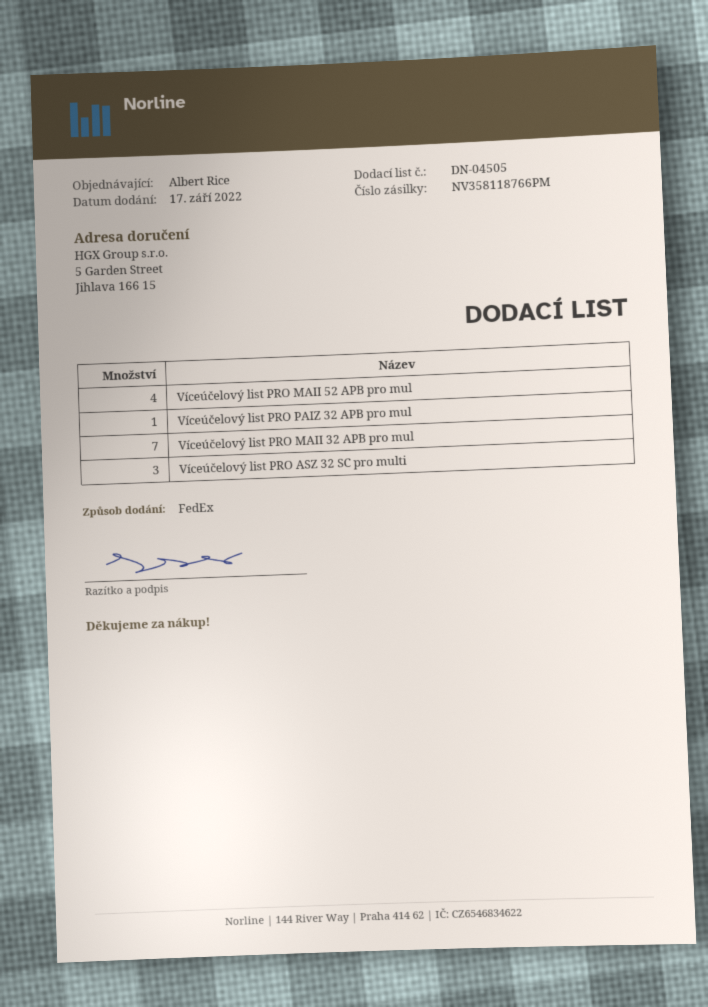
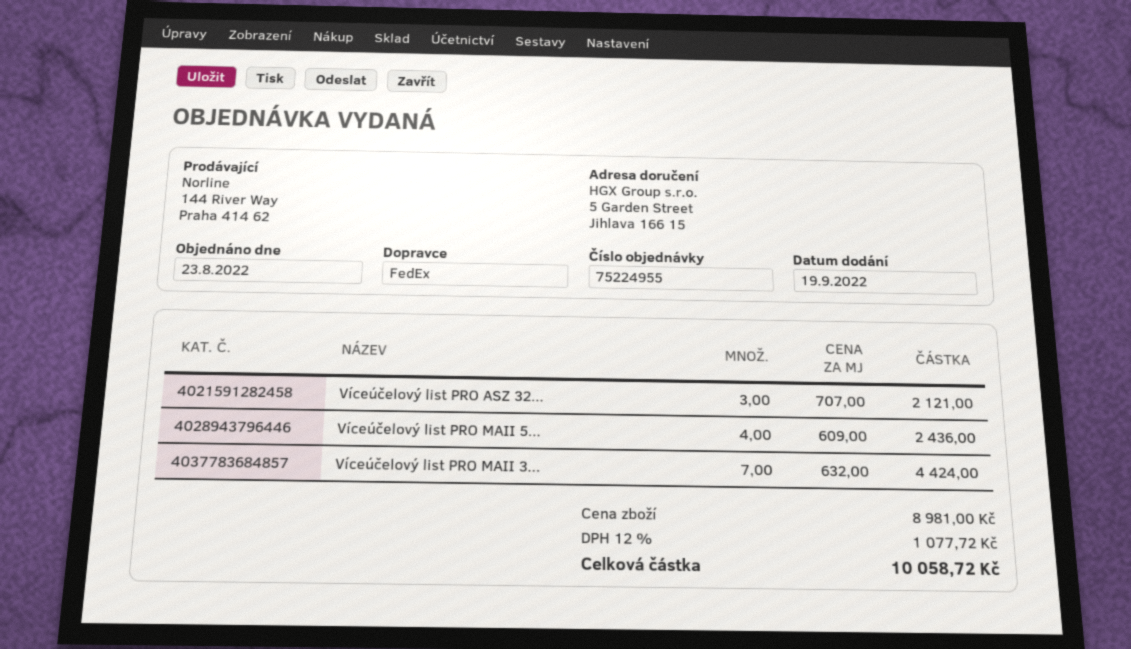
delivery date: 2022-09-17 -> 2022-09-19
Víceúčelový list PRO PAIZ 32 APB pro mul: 1 -> none

